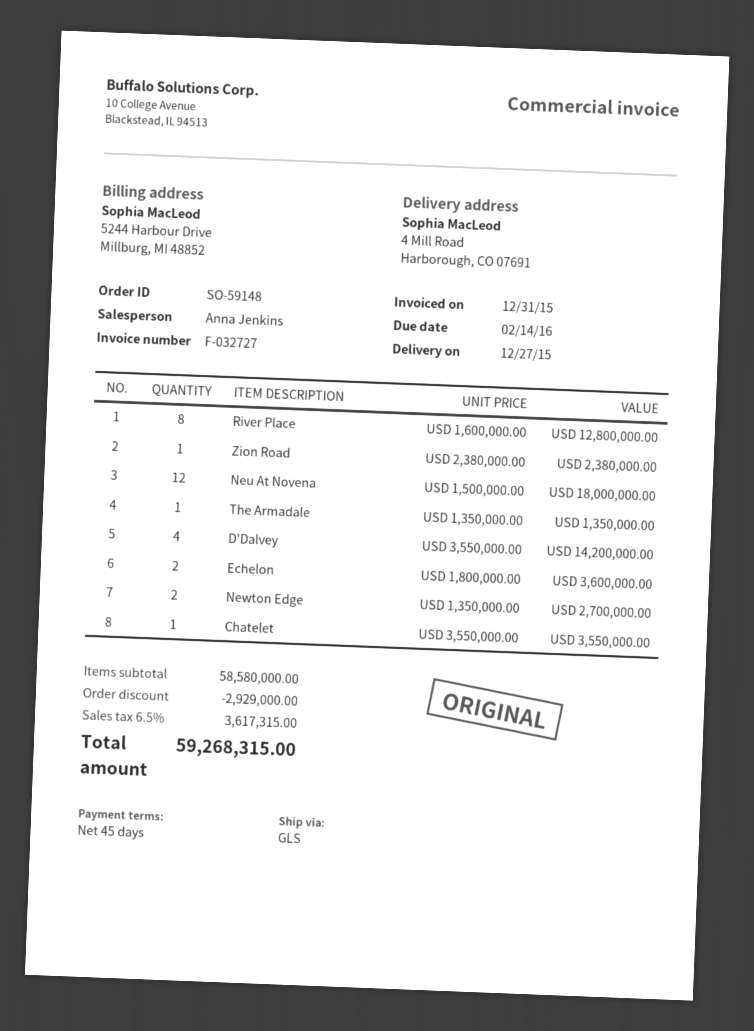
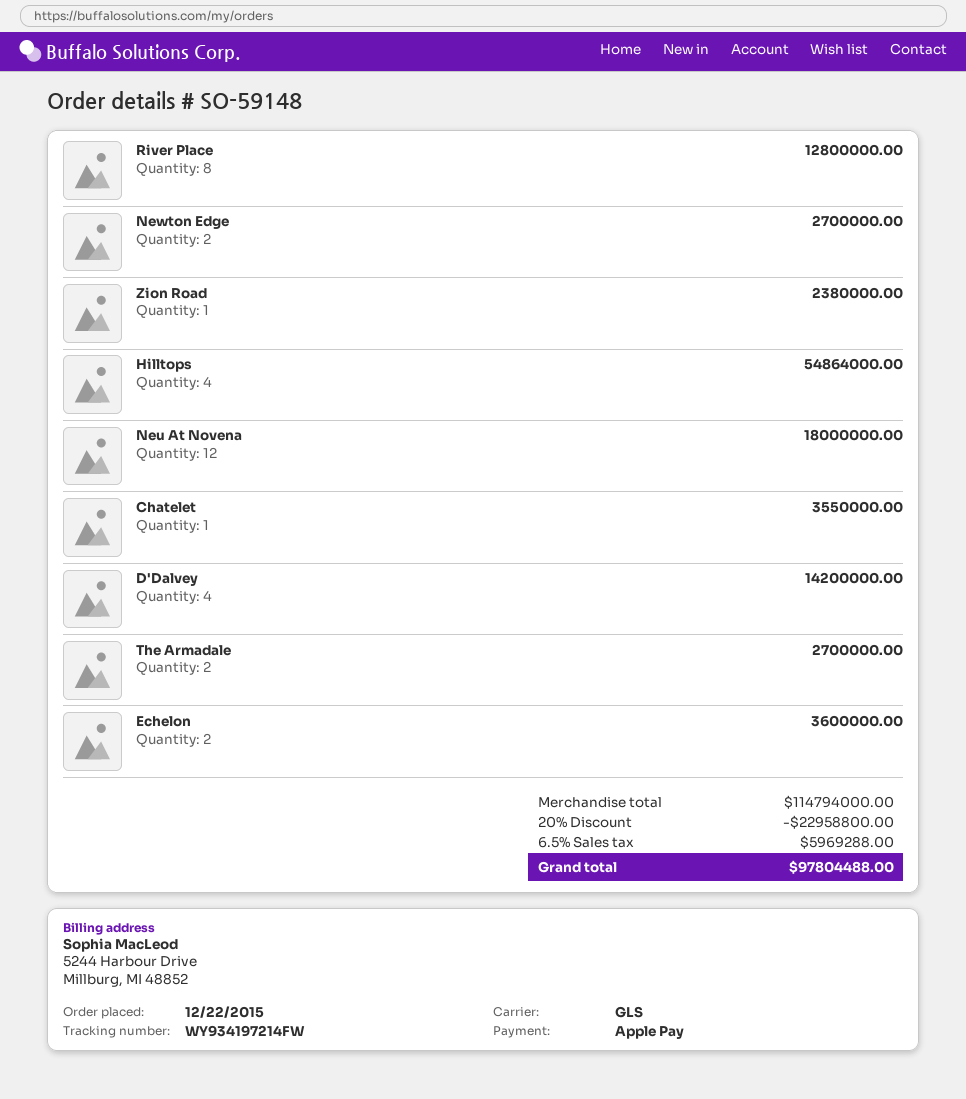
The Armadale: 1 for 1350000.00 -> 2 for 2700000.00
Hilltops: none -> 4 for 54864000.00
subtotal: 58580000.00 -> 114794000.00
discount: 2929000.00 -> 22958800.00
tax: 6.5% = 3617315.00 -> 6.5% = 5969288.00
total: 59268315.00 -> 97804488.00

